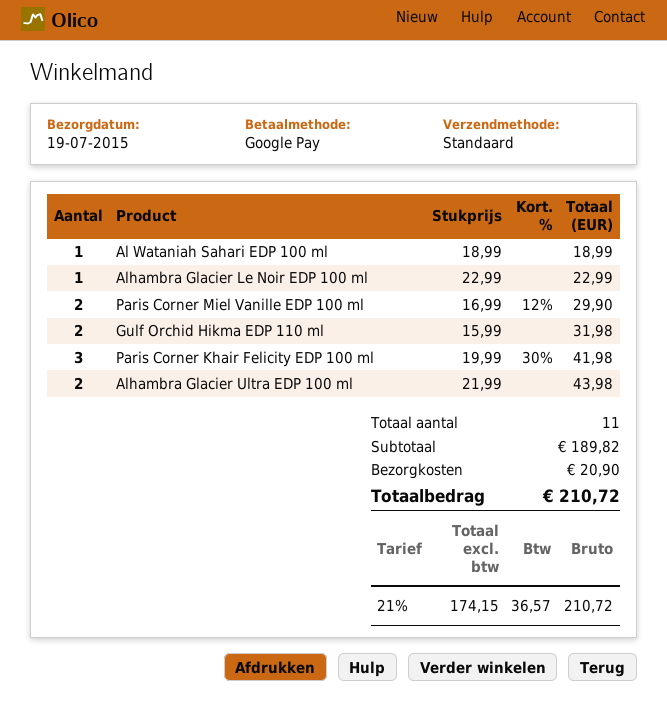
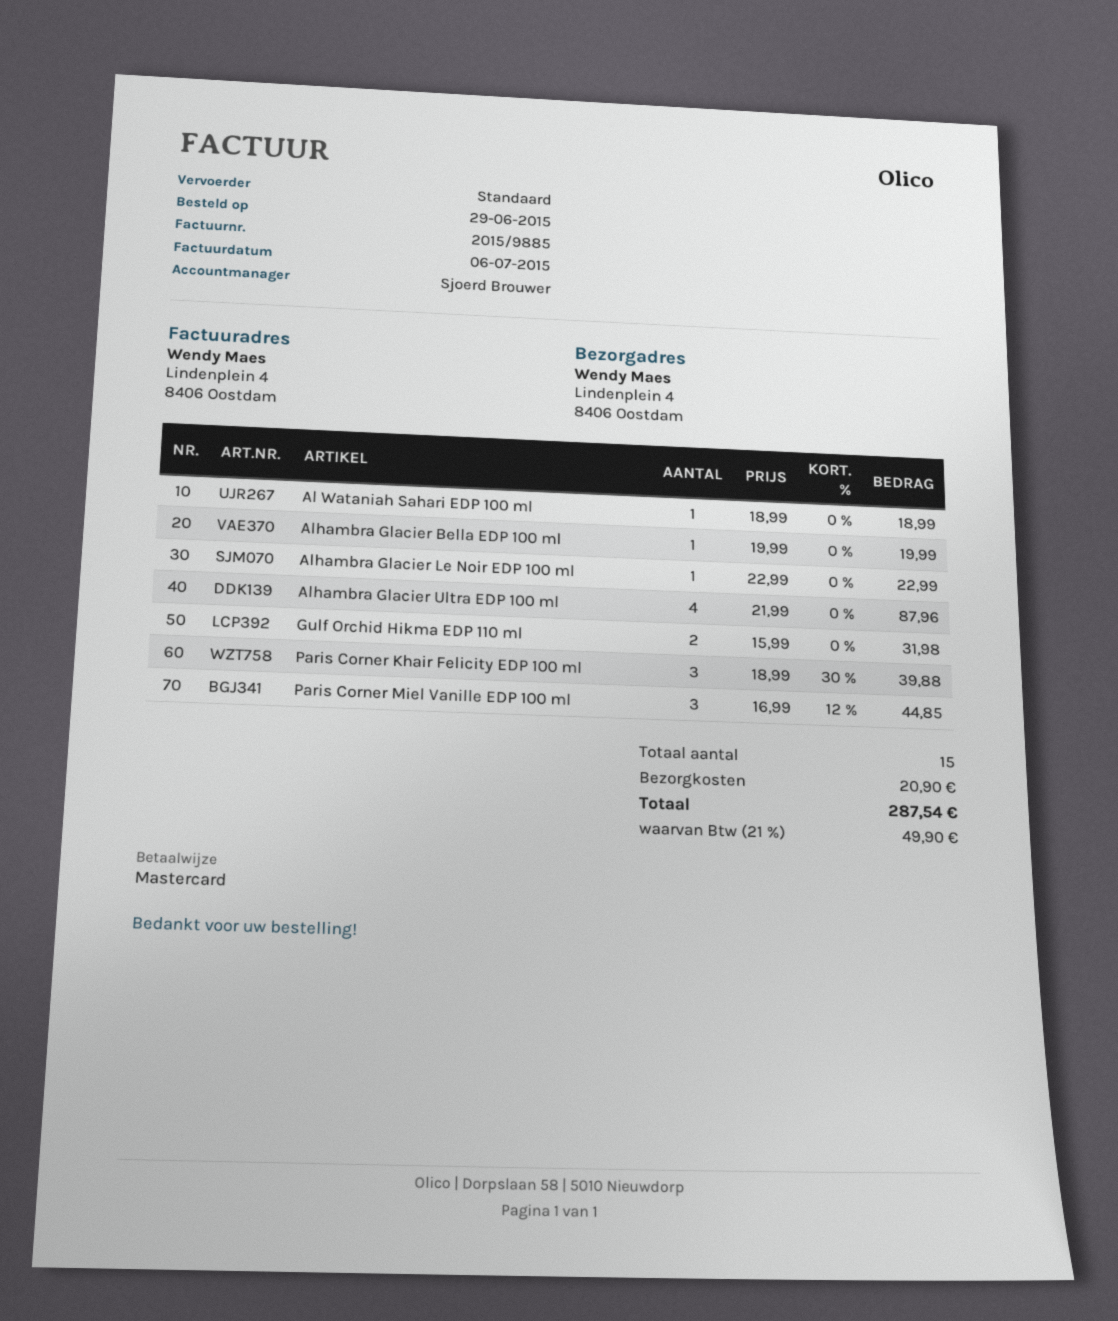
payment method: Google Pay -> Mastercard
Paris Corner Miel Vanille EDP 100 ml: 2 x 16.99 - 12% = 29.90 -> 3 x 16.99 - 12% = 44.85
Paris Corner Khair Felicity EDP 100 ml: 3 x 19.99 - 30% = 41.98 -> 3 x 18.99 - 30% = 39.88
Alhambra Glacier Ultra EDP 100 ml: 2 x 21.99 = 43.98 -> 4 x 21.99 = 87.96
Alhambra Glacier Bella EDP 100 ml: none -> 1 x 19.99 = 19.99
total quantity: 11 -> 15
tax: 21% = 36.57 -> 21% = 49.90
total: 210.72 -> 287.54

